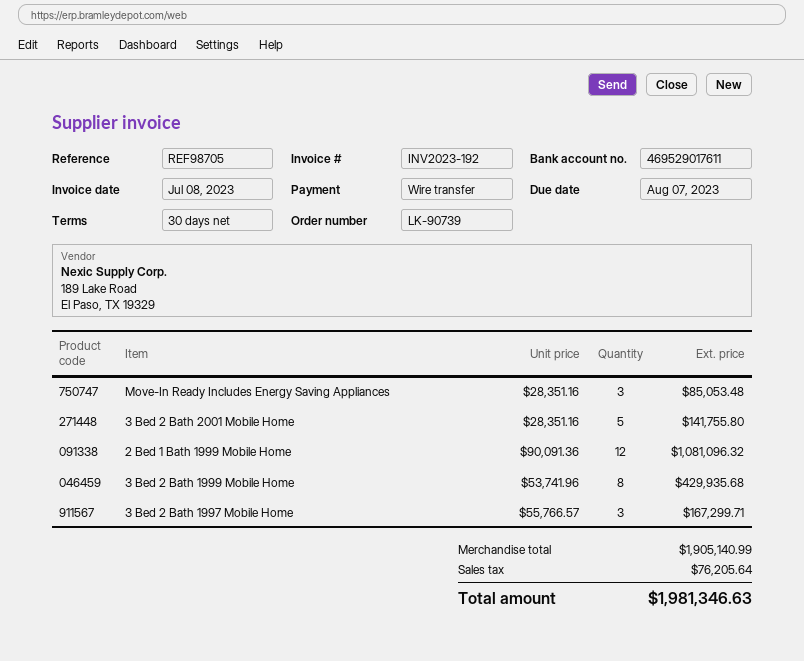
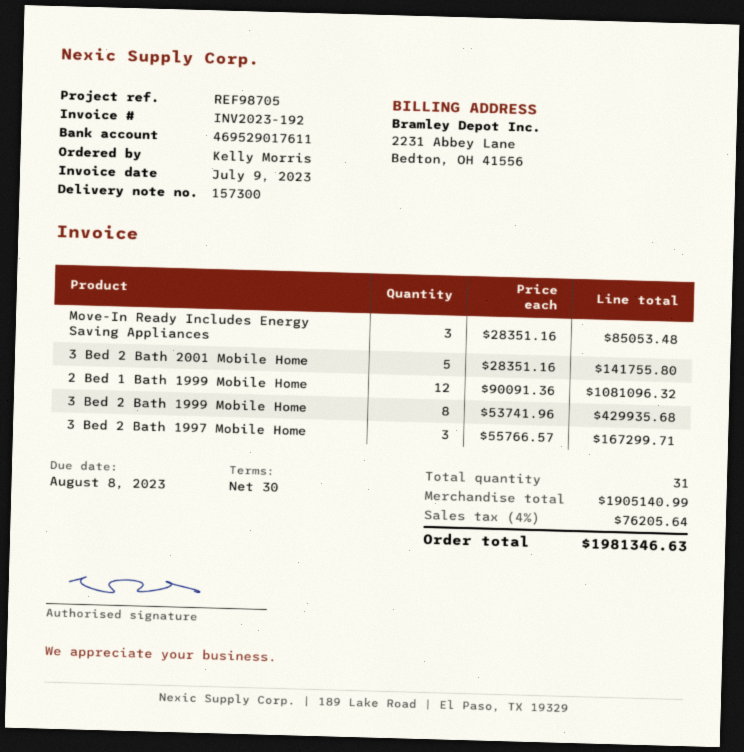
invoice date: 2023-07-08 -> 2023-07-09
due date: 2023-08-07 -> 2023-08-08

